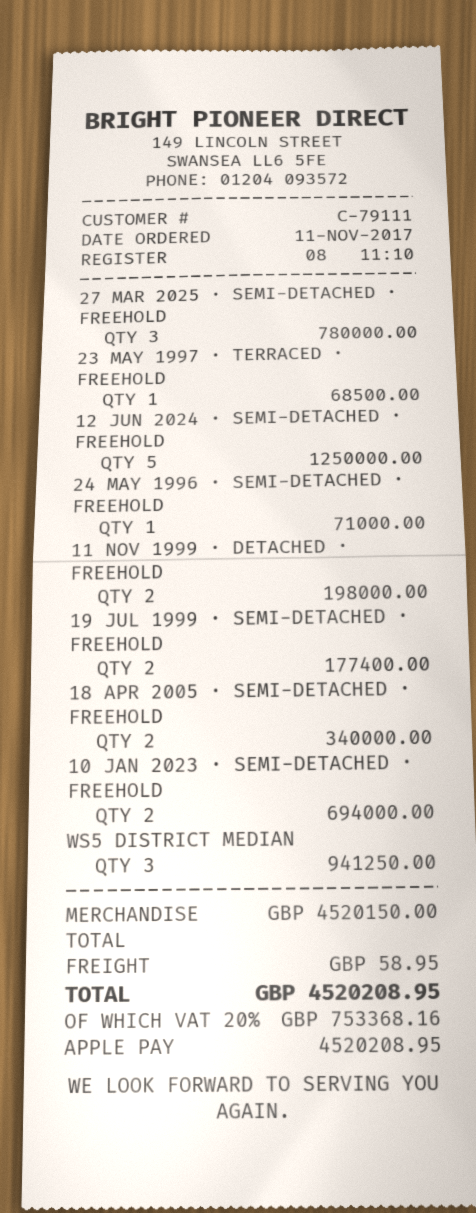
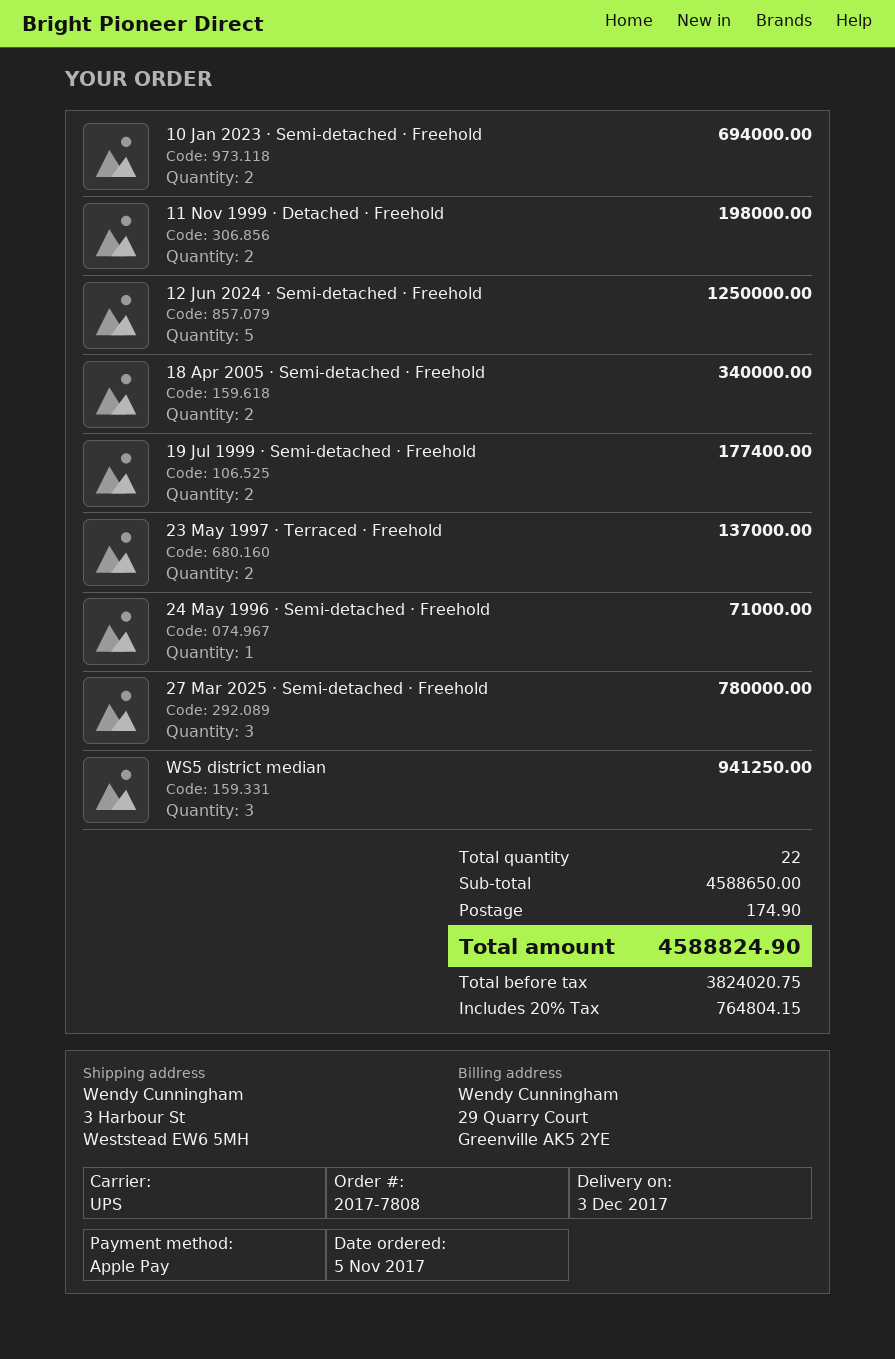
order date: 2017-11-11 -> 2017-11-05
23 MAY 1997 · TERRACED · FREEHOLD: 1 for 68500.00 -> 2 for 137000.00
subtotal: 4520150.00 -> 4588650.00
shipping: 58.95 -> 174.90
tax: 20% = 753368.16 -> 20% = 764804.15
total: 4520208.95 -> 4588824.90

